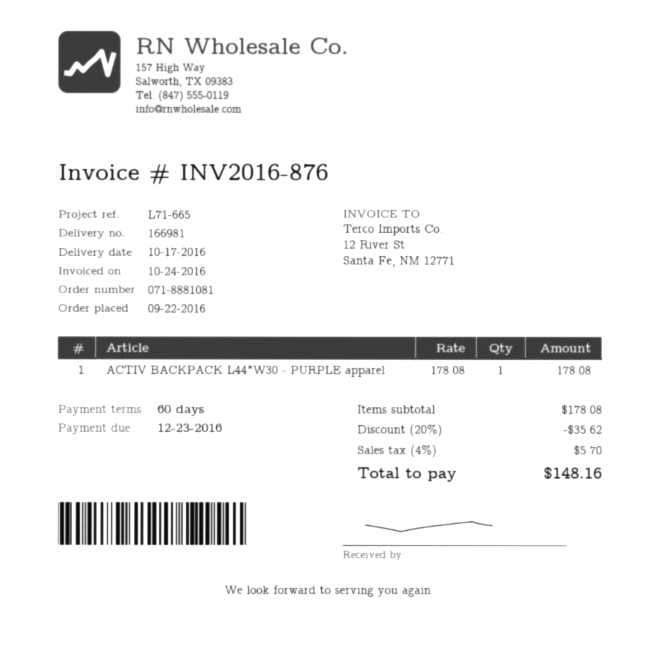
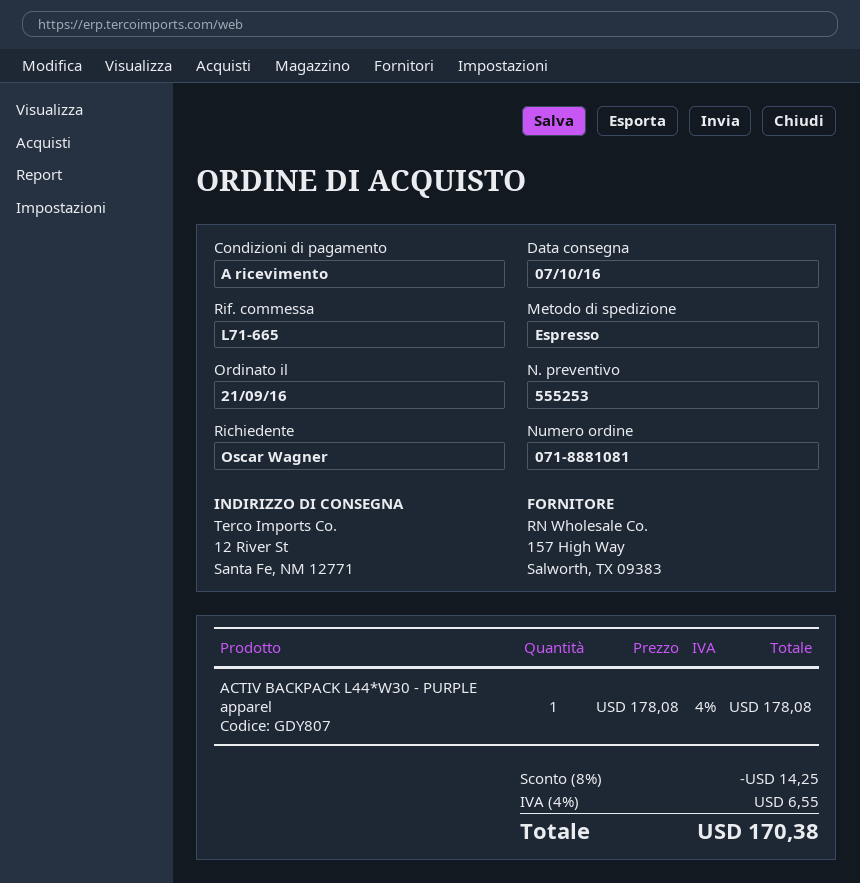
order date: 2016-09-22 -> 2016-09-21
delivery date: 2016-10-17 -> 2016-10-07
payment terms: 60 days -> on receipt
discount: 20% = 35.62 -> 8% = 14.25
tax: 4% = 5.70 -> 4% = 6.55
total: 148.16 -> 170.38

